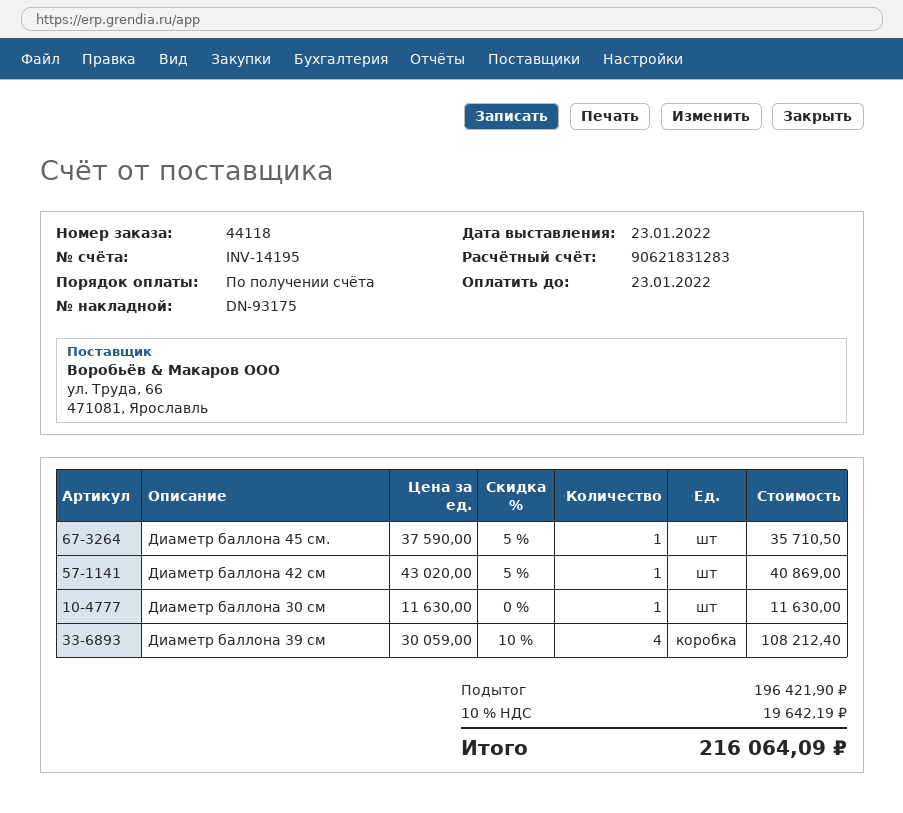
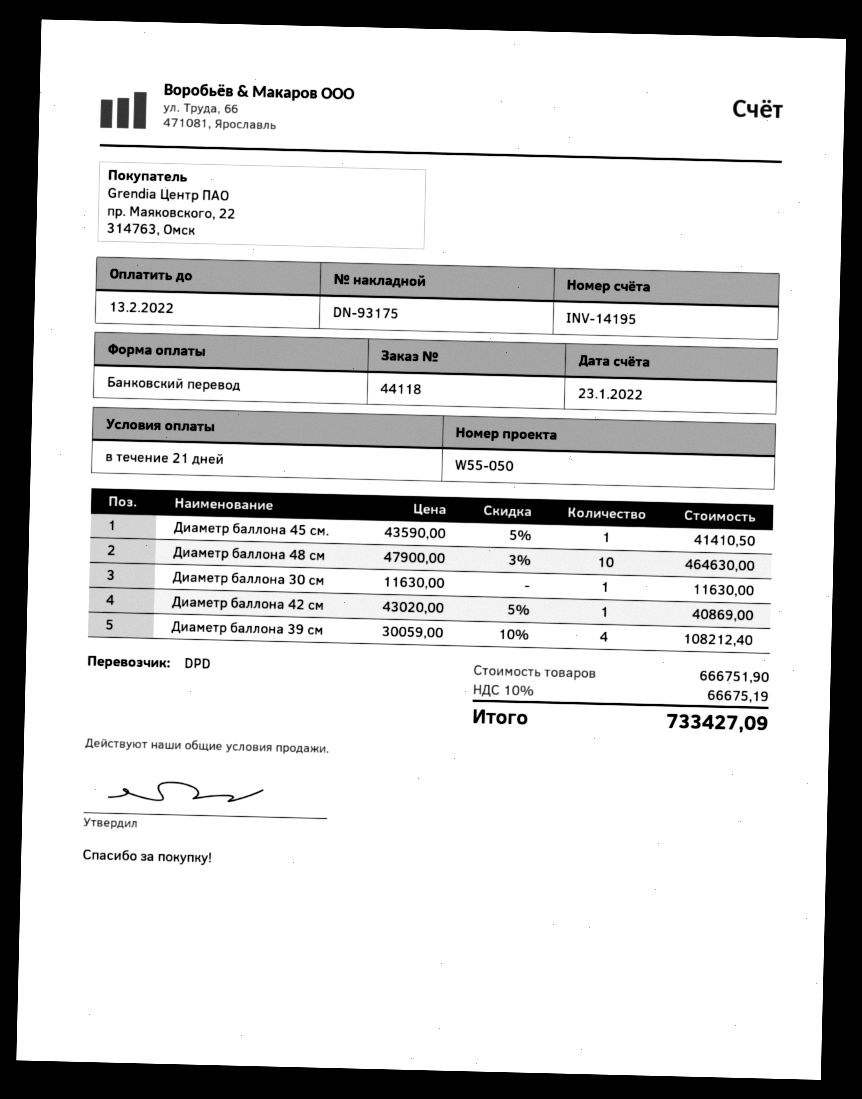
payment terms: on receipt -> 21 days
due date: 2022-01-23 -> 2022-02-13
Диаметр баллона 45 см.: 1 x 37590.00 - 5% = 35710.50 -> 1 x 43590.00 - 5% = 41410.50
Диаметр баллона 48 см: none -> 10 x 47900.00 - 3% = 464630.00
subtotal: 196421.90 -> 666751.90
tax: 10% = 19642.19 -> 10% = 66675.19
total: 216064.09 -> 733427.09

